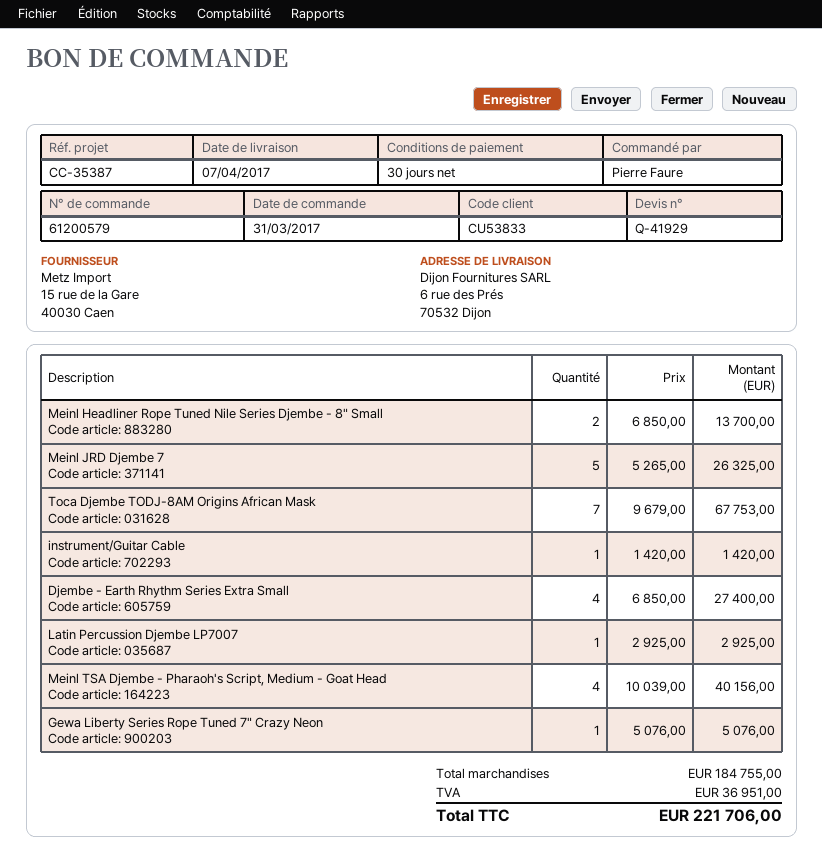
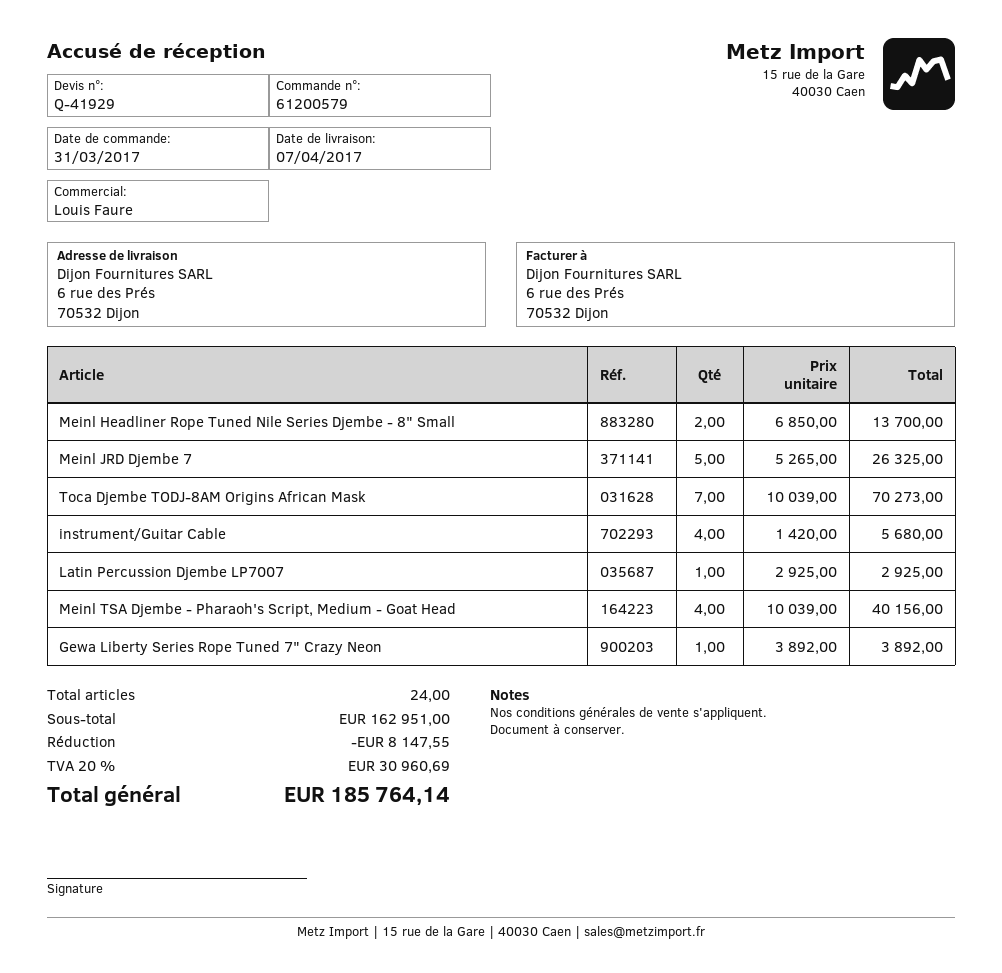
Toca Djembe TODJ-8AM Origins African Mask: 7 x 9679.00 = 67753.00 -> 7 x 10039.00 = 70273.00
instrument/Guitar Cable: 1 x 1420.00 = 1420.00 -> 4 x 1420.00 = 5680.00
Djembe - Earth Rhythm Series Extra Small: 4 x 6850.00 = 27400.00 -> none
Gewa Liberty Series Rope Tuned 7" Crazy Neon: 1 x 5076.00 = 5076.00 -> 1 x 3892.00 = 3892.00
subtotal: 184755.00 -> 162951.00
discount: none -> 8147.55
tax: 36951.00 -> 30960.69
total: 221706.00 -> 185764.14

